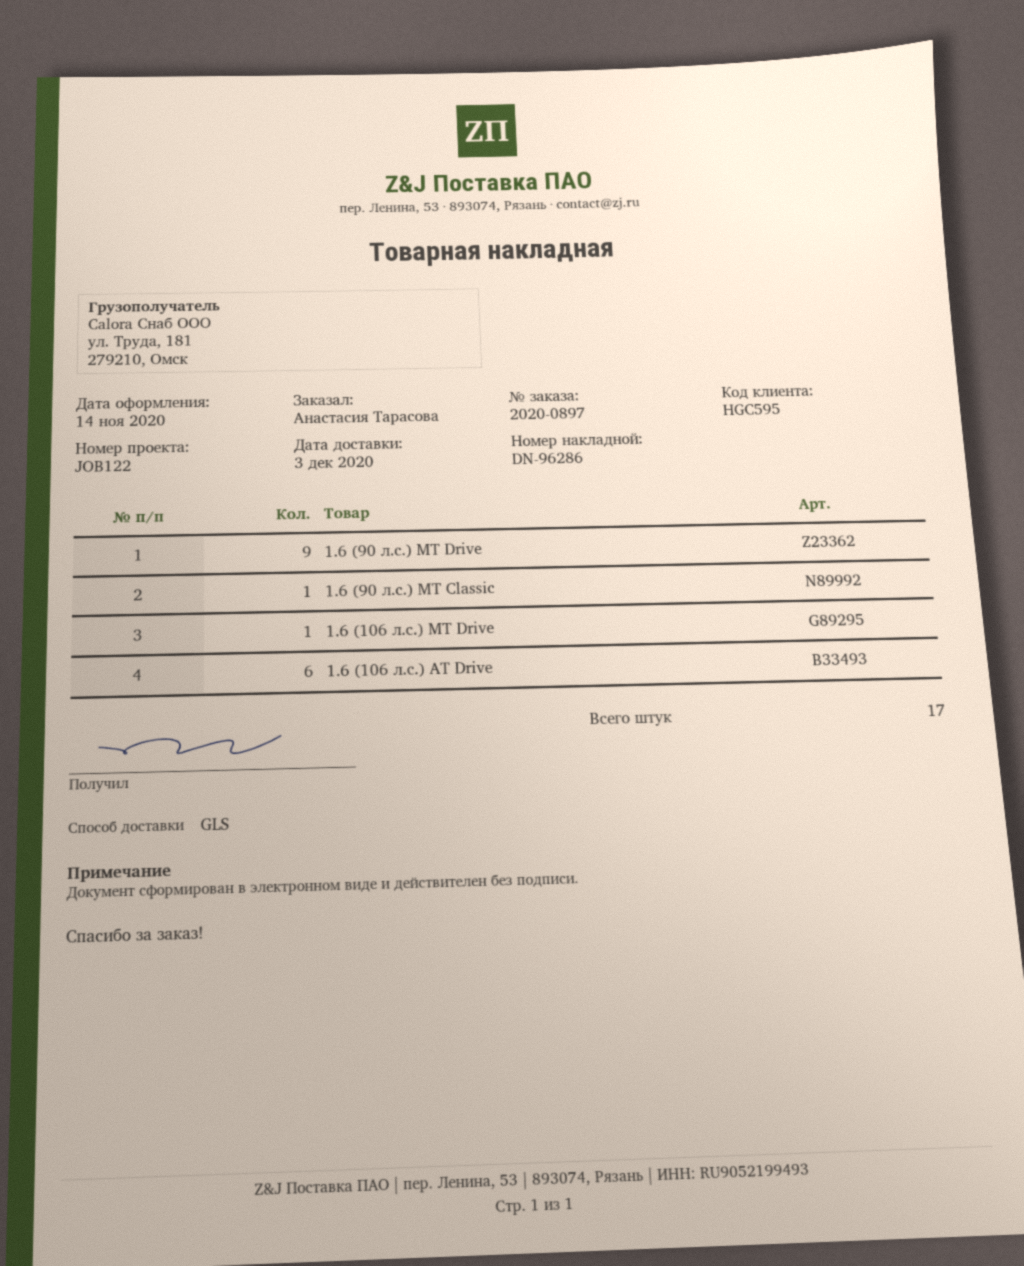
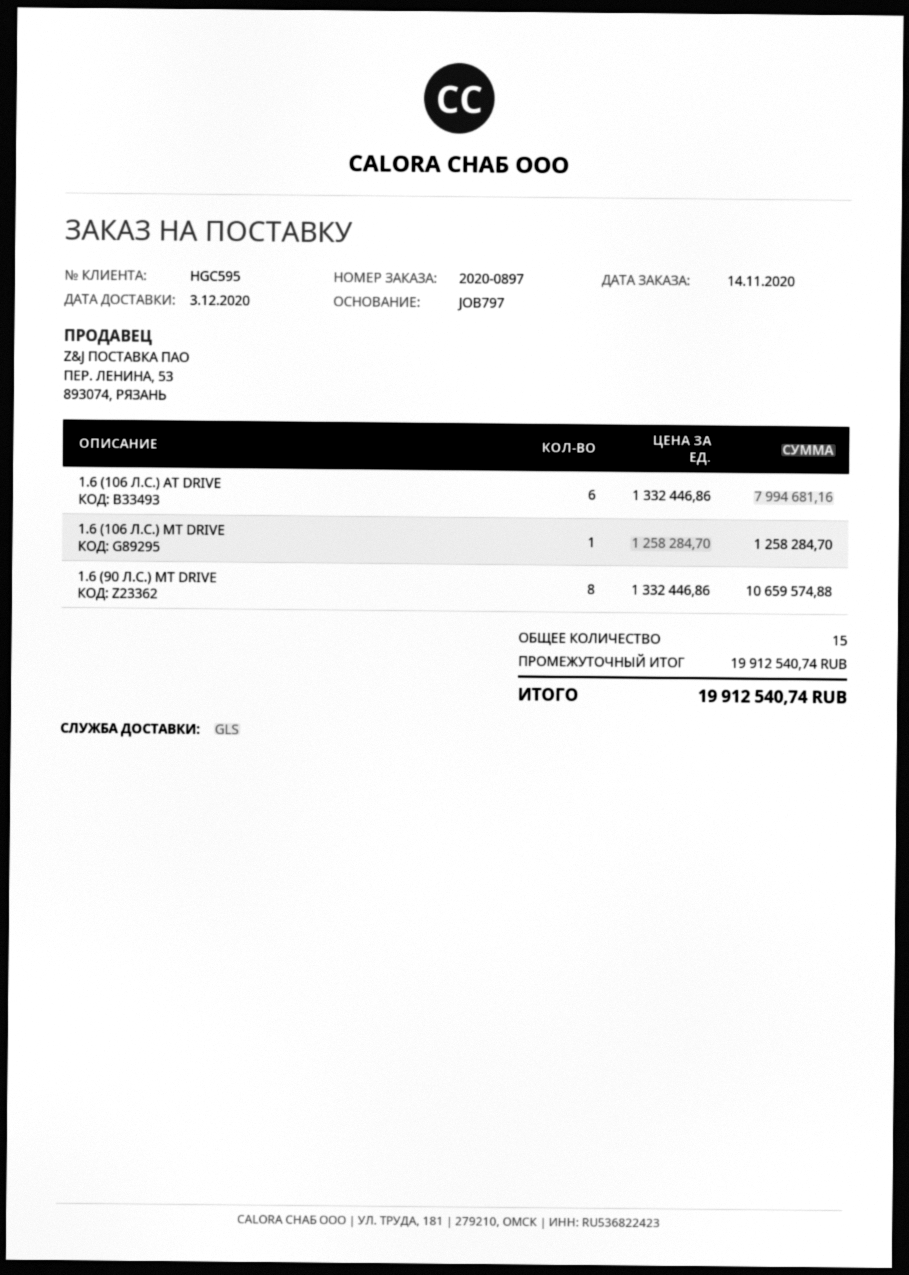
reference: JOB122 -> JOB797
1.6 (90 л.с.) MT Drive: 9 -> 8
1.6 (90 л.с.) MT Classic: 1 -> none
total quantity: 17 -> 15

